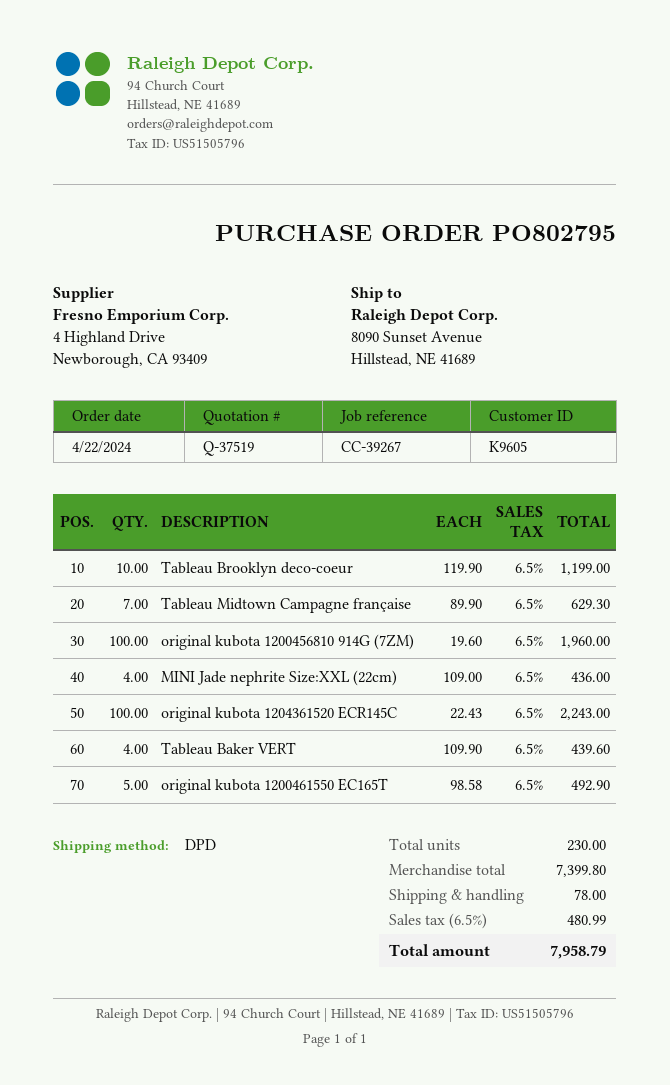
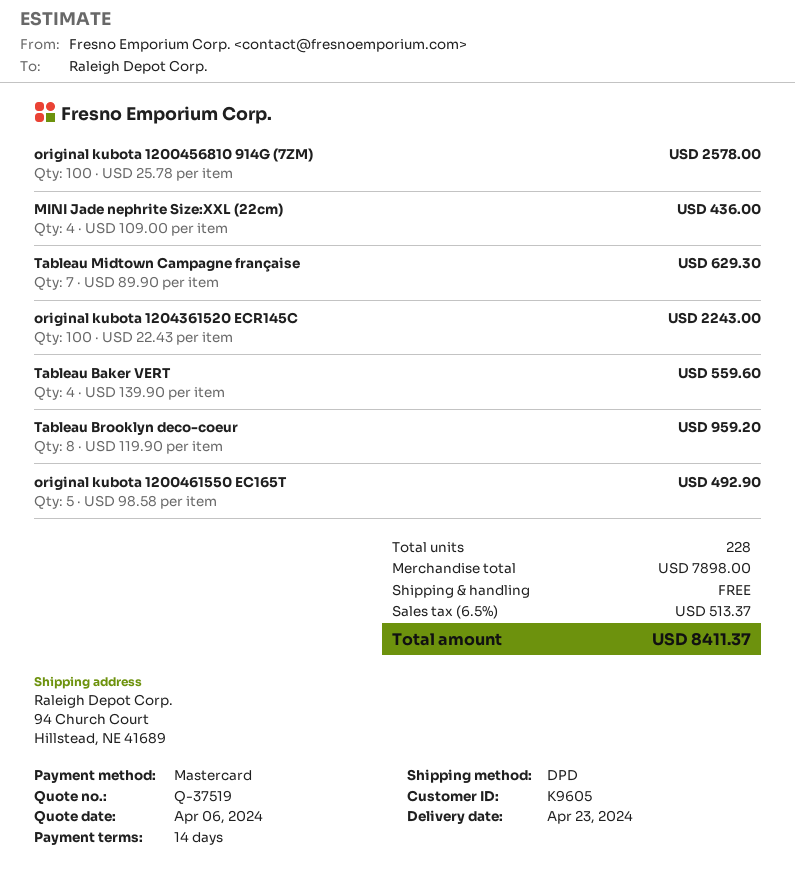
ship to: 8090 Sunset Avenue, Hillstead, NE 41689 -> 94 Church Court, Hillstead, NE 41689
Tableau Brooklyn deco-coeur: 10 x 119.90 = 1199.00 -> 8 x 119.90 = 959.20
original kubota 1200456810 914G (7ZM): 100 x 19.60 = 1960.00 -> 100 x 25.78 = 2578.00
Tableau Baker VERT: 4 x 109.90 = 439.60 -> 4 x 139.90 = 559.60
total quantity: 230 -> 228
subtotal: 7399.80 -> 7898.00
shipping: 78.00 -> 0.00
tax: 6.5% = 480.99 -> 6.5% = 513.37
total: 7958.79 -> 8411.37

